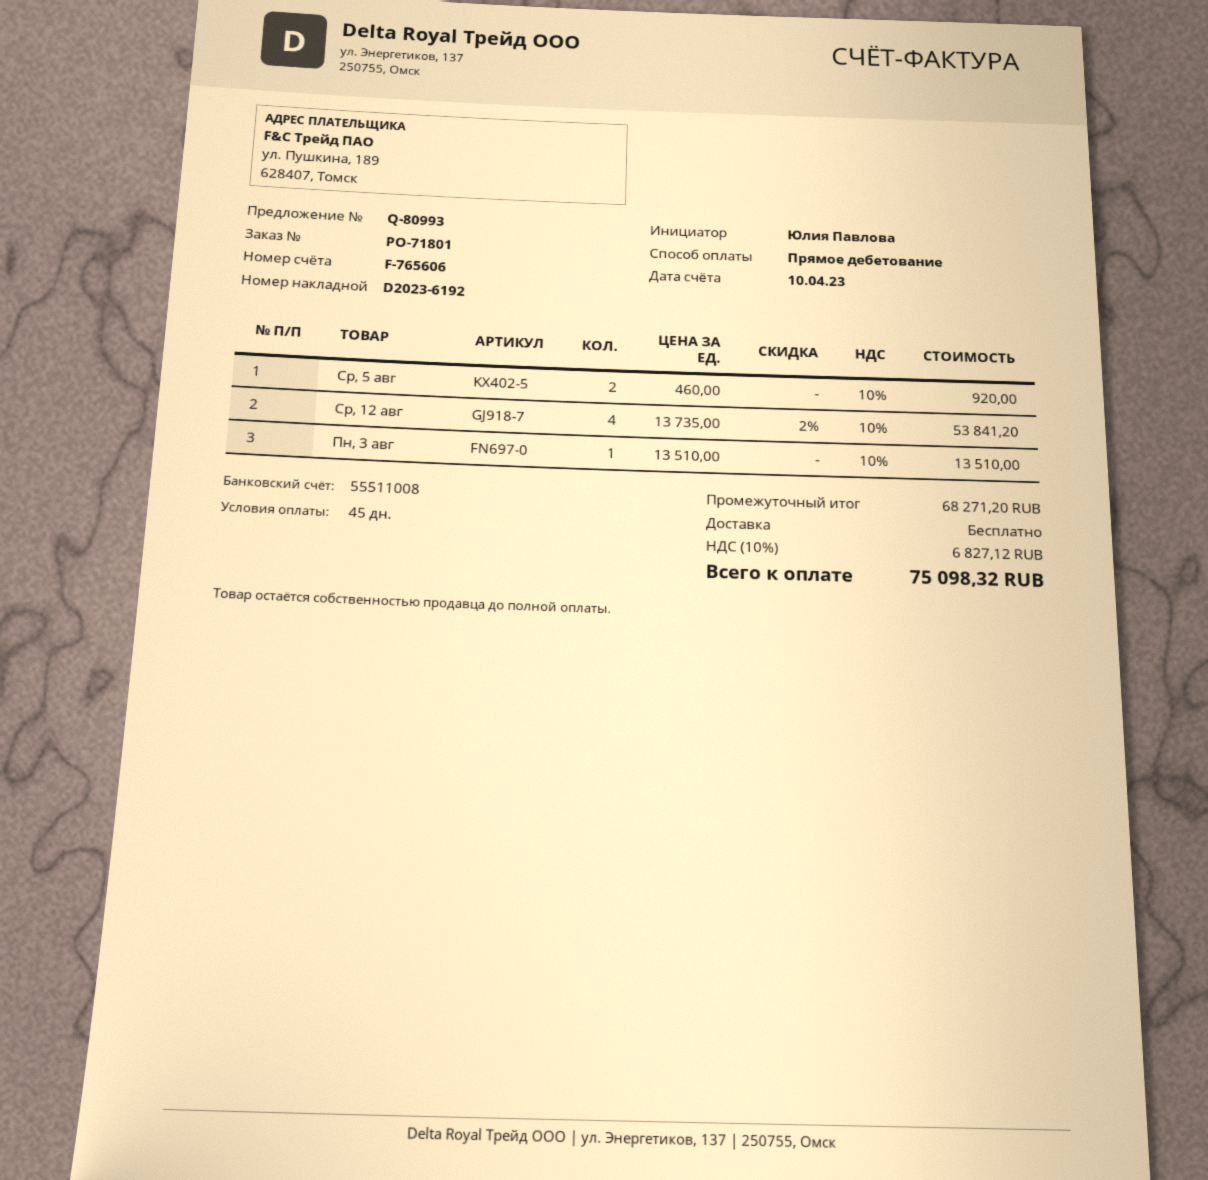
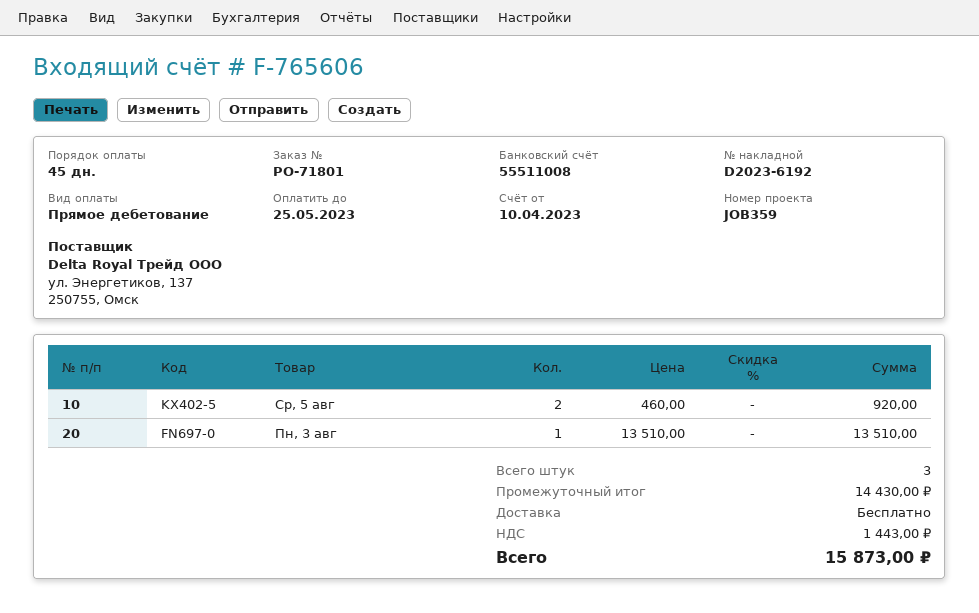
Ср, 12 авг: 4 x 13735.00 - 2% = 53841.20 -> none
subtotal: 68271.20 -> 14430.00
tax: 6827.12 -> 1443.00
total: 75098.32 -> 15873.00

